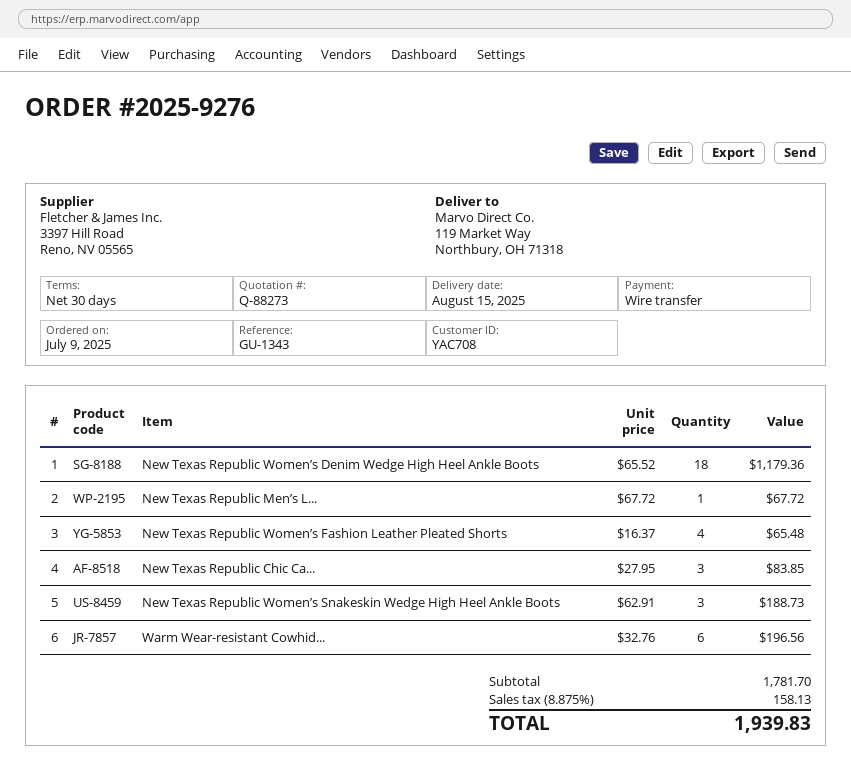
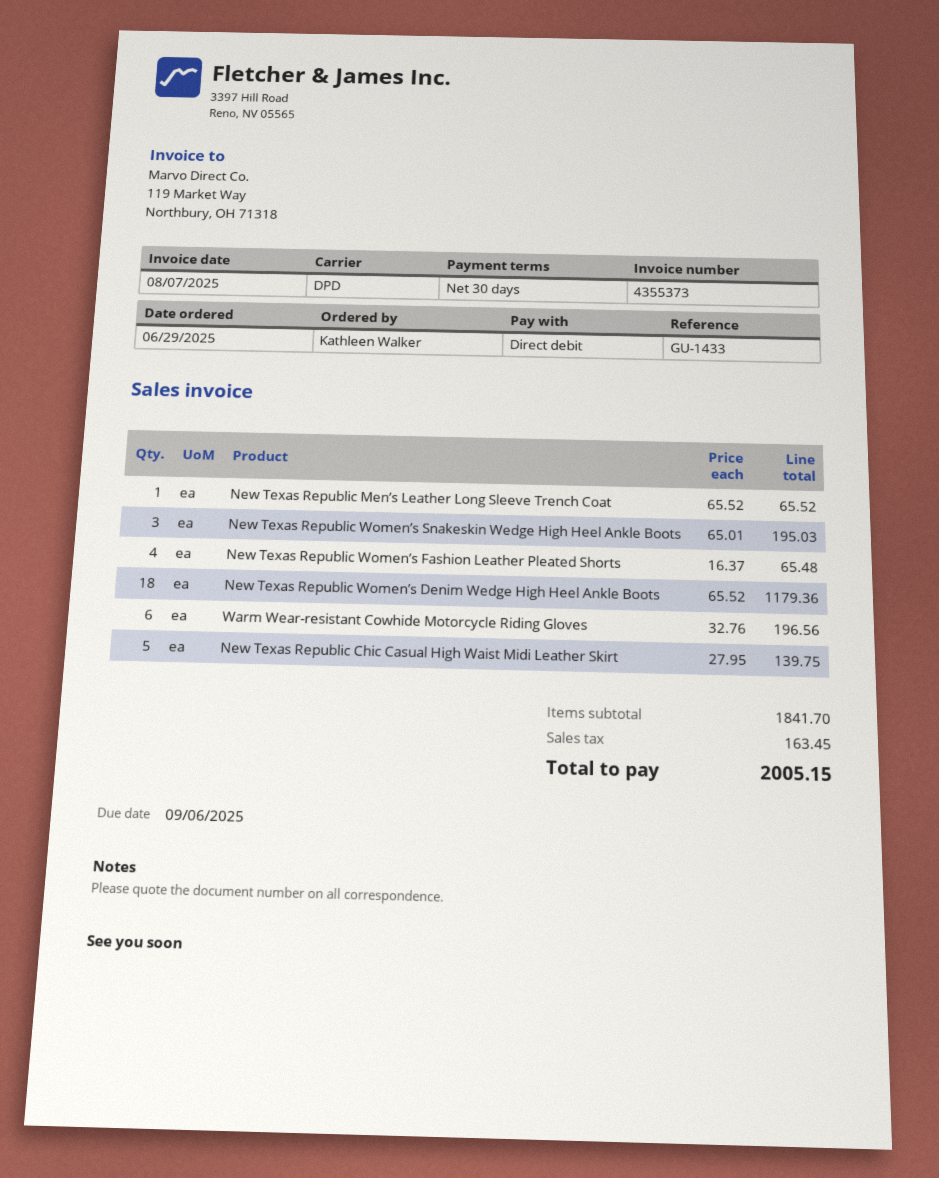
order date: 2025-07-09 -> 2025-06-29
reference: GU-1343 -> GU-1433
payment method: bank transfer -> direct debit
New Texas Republic Men’s L...: 1 x 67.72 = 67.72 -> 1 x 65.52 = 65.52
New Texas Republic Chic Ca...: 3 x 27.95 = 83.85 -> 5 x 27.95 = 139.75
New Texas Republic Women’s Snakeskin Wedge High Heel Ankle Boots: 3 x 62.91 = 188.73 -> 3 x 65.01 = 195.03
subtotal: 1781.70 -> 1841.70
tax: 158.13 -> 163.45
total: 1939.83 -> 2005.15

